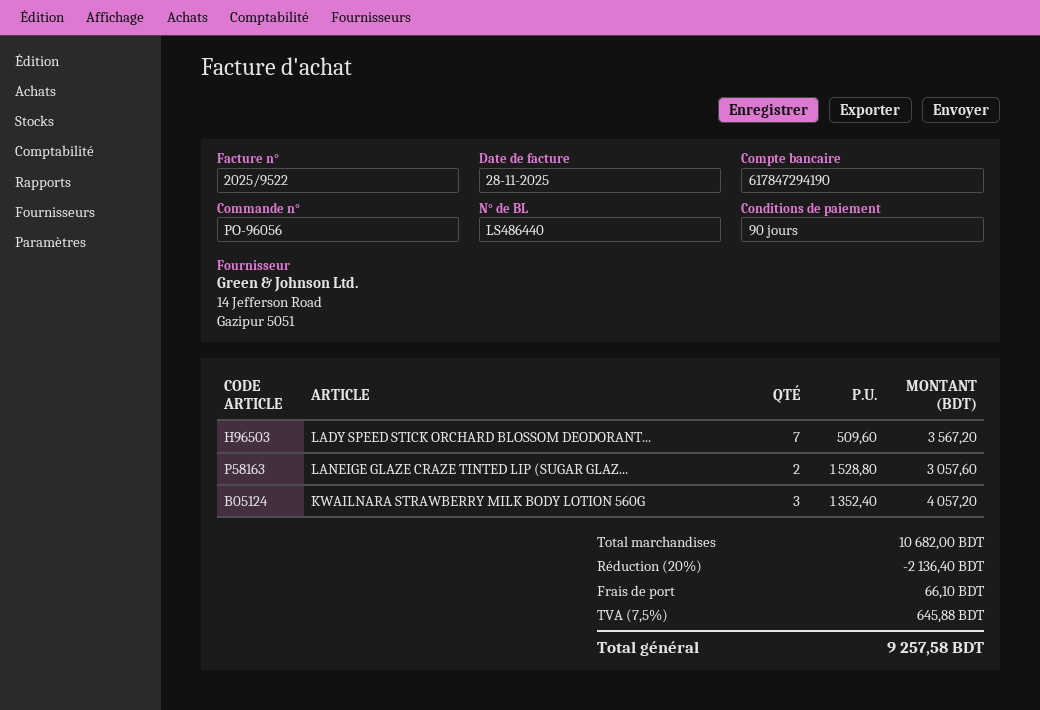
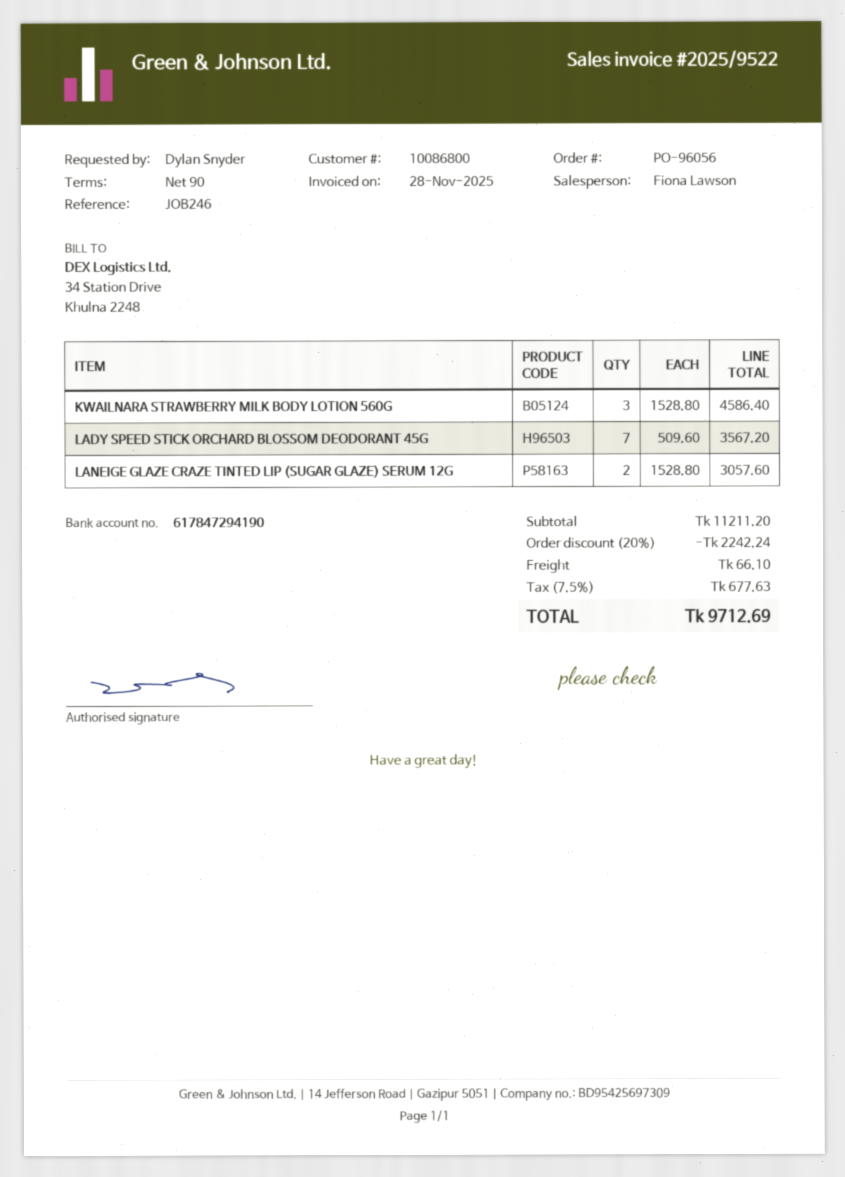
KWAILNARA STRAWBERRY MILK BODY LOTION 560G: 3 x 1352.40 = 4057.20 -> 3 x 1528.80 = 4586.40
subtotal: 10682.00 -> 11211.20
discount: 20% = 2136.40 -> 20% = 2242.24
tax: 7.5% = 645.88 -> 7.5% = 677.63
total: 9257.58 -> 9712.69

